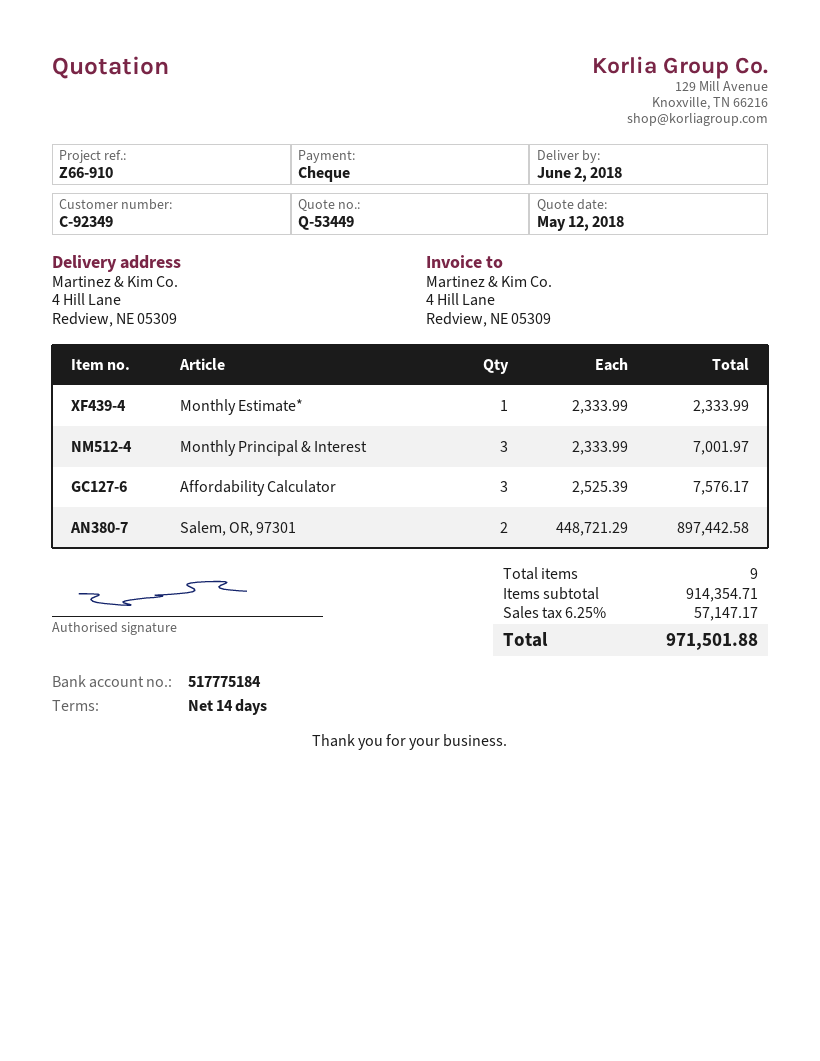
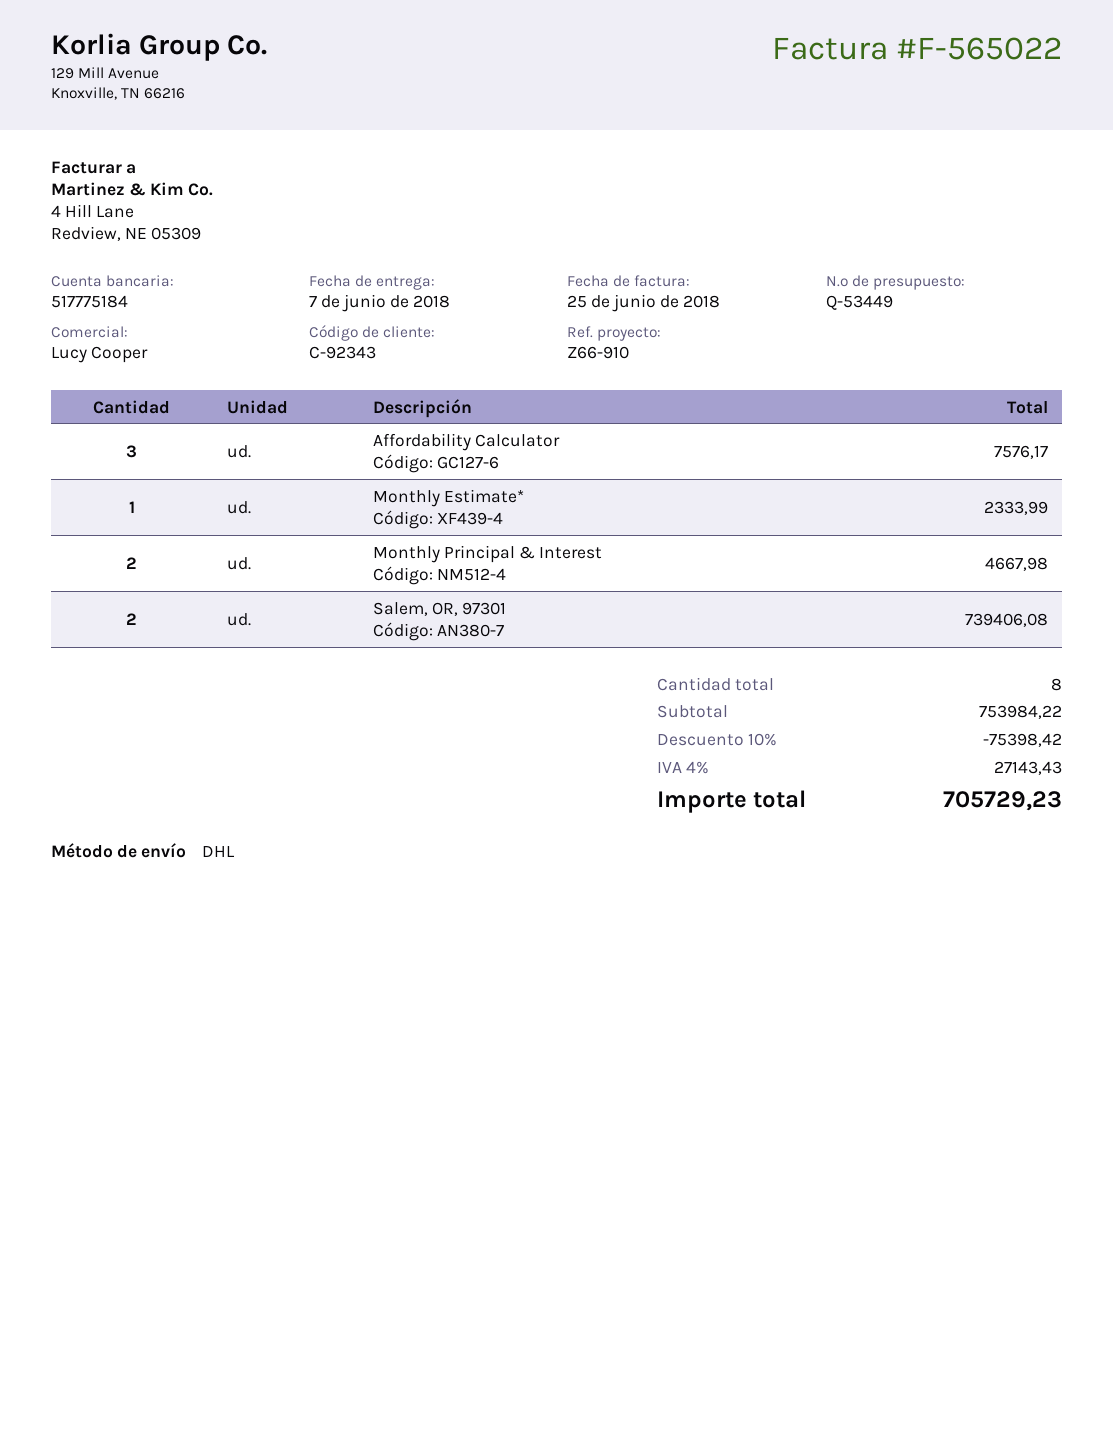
delivery date: 2018-06-02 -> 2018-06-07
customer number: C-92349 -> C-92343
Monthly Principal & Interest: 3 for 7001.97 -> 2 for 4667.98
Salem, OR, 97301: 2 for 897442.58 -> 2 for 739406.08
total quantity: 9 -> 8
subtotal: 914354.71 -> 753984.22
discount: none -> 10% = 75398.42
tax: 6.25% = 57147.17 -> 4% = 27143.43
total: 971501.88 -> 705729.23

